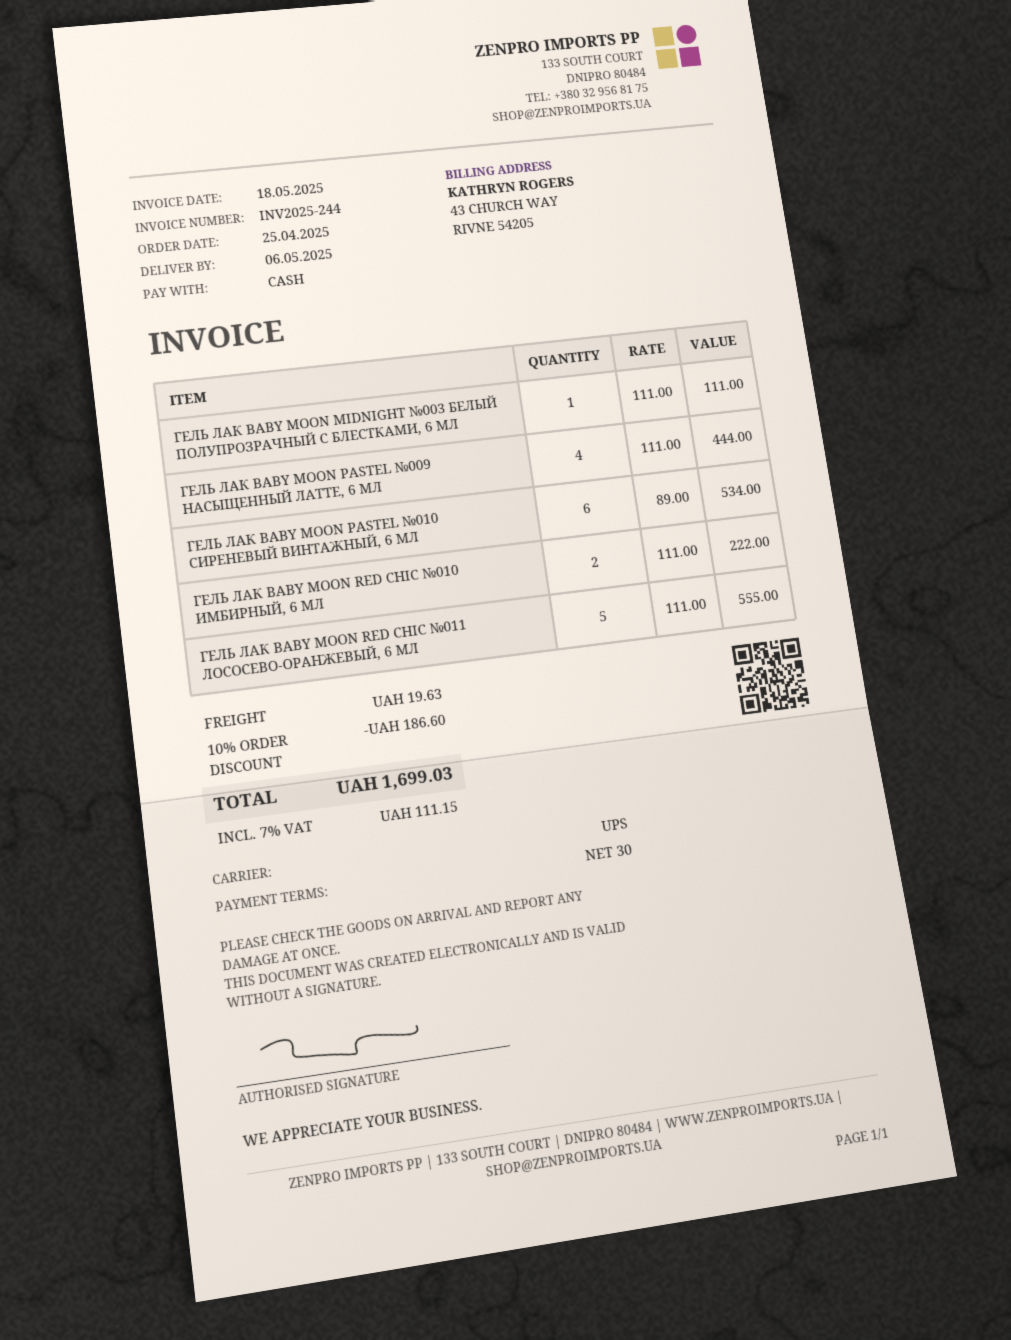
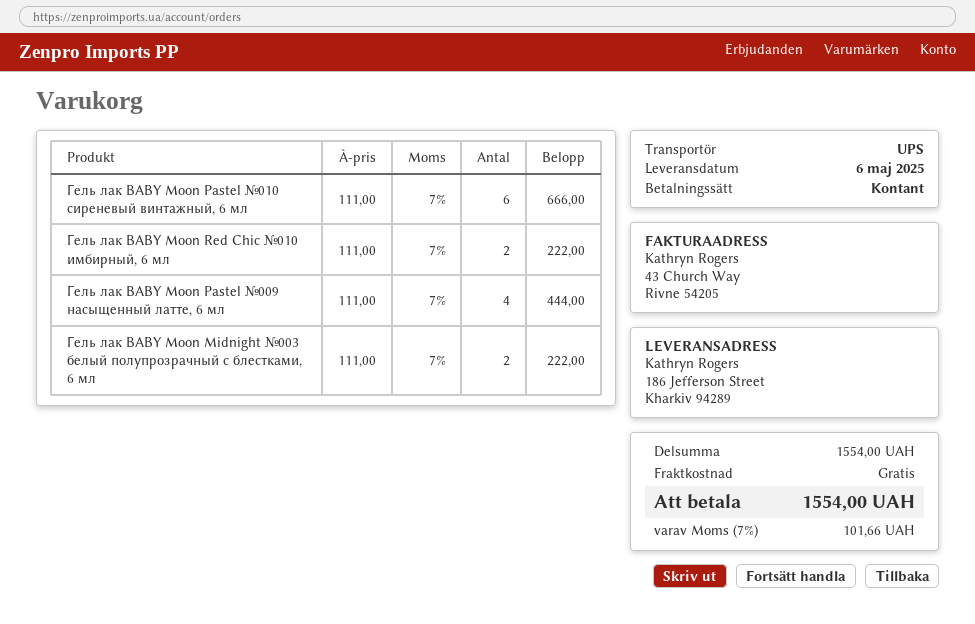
ГЕЛЬ ЛАК BABY MOON MIDNIGHT №003 БЕЛЫЙ ПОЛУПРОЗРАЧНЫЙ С БЛЕСТКАМИ, 6 МЛ: 1 x 111.00 = 111.00 -> 2 x 111.00 = 222.00
ГЕЛЬ ЛАК BABY MOON PASTEL №010 СИРЕНЕВЫЙ ВИНТАЖНЫЙ, 6 МЛ: 6 x 89.00 = 534.00 -> 6 x 111.00 = 666.00
ГЕЛЬ ЛАК BABY MOON RED CHIC №011 ЛОСОСЕВО-ОРАНЖЕВЫЙ, 6 МЛ: 5 x 111.00 = 555.00 -> none
discount: 10% = 186.60 -> none
shipping: 19.63 -> 0.00
tax: 7% = 111.15 -> 7% = 101.66
total: 1699.03 -> 1554.00

